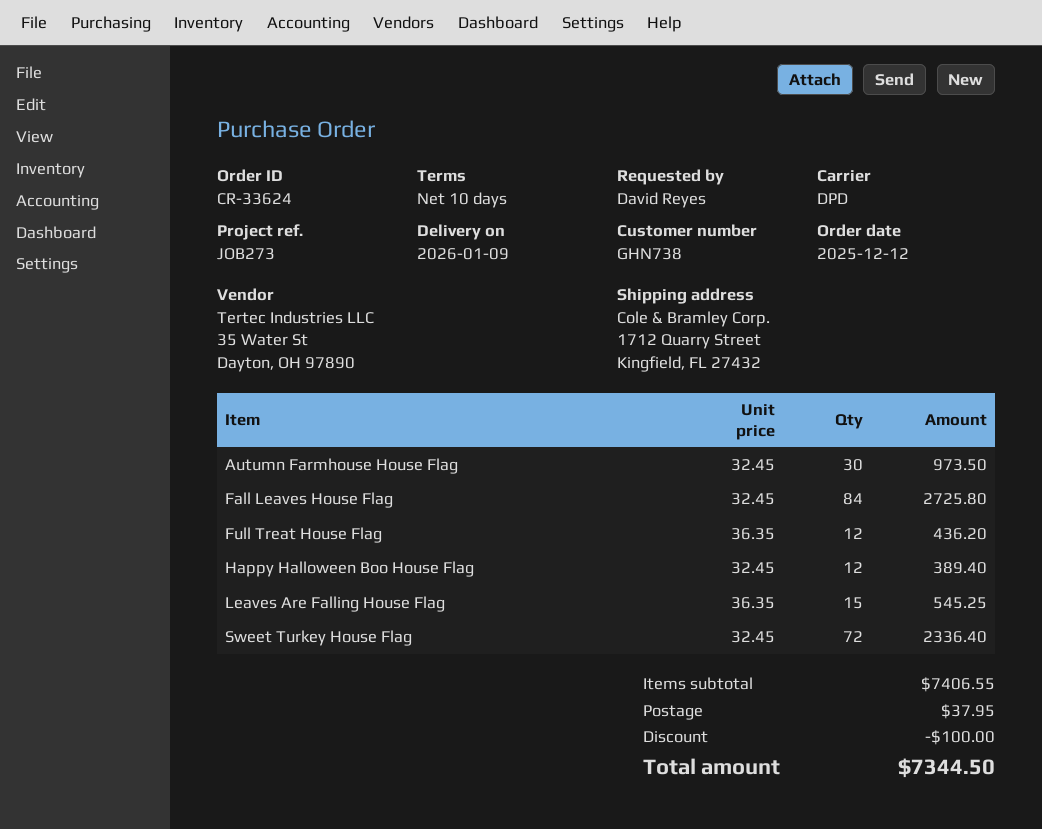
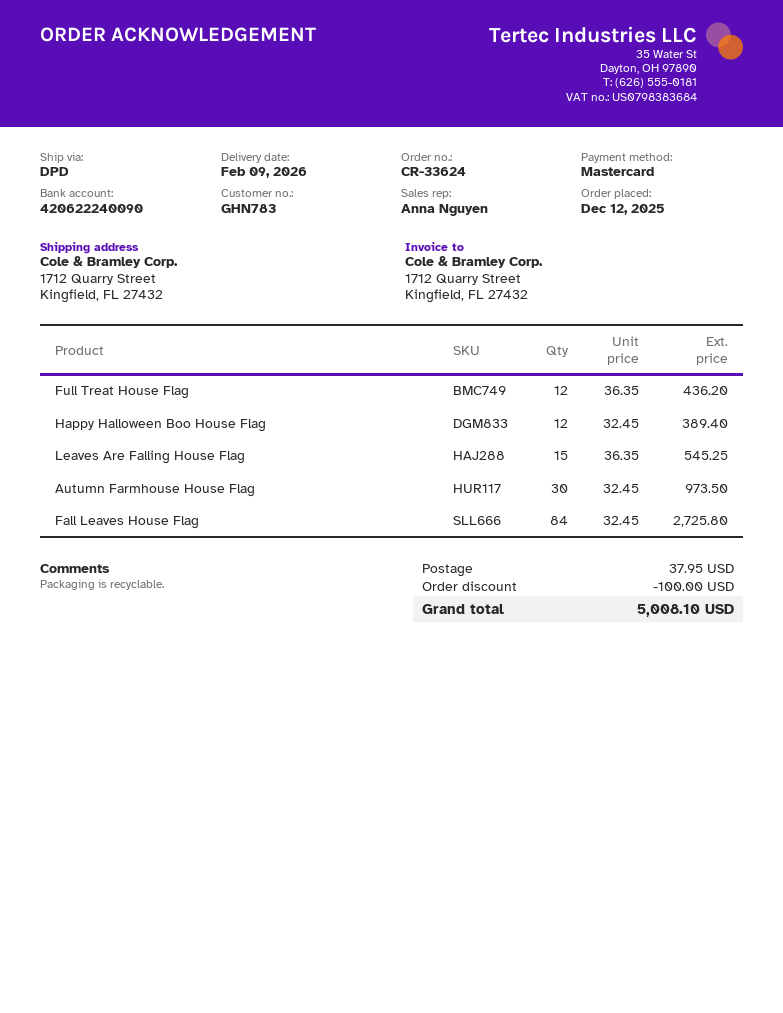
delivery date: 2026-01-09 -> 2026-02-09
customer number: GHN738 -> GHN783
Sweet Turkey House Flag: 72 x 32.45 = 2336.40 -> none
total: 7344.50 -> 5008.10

